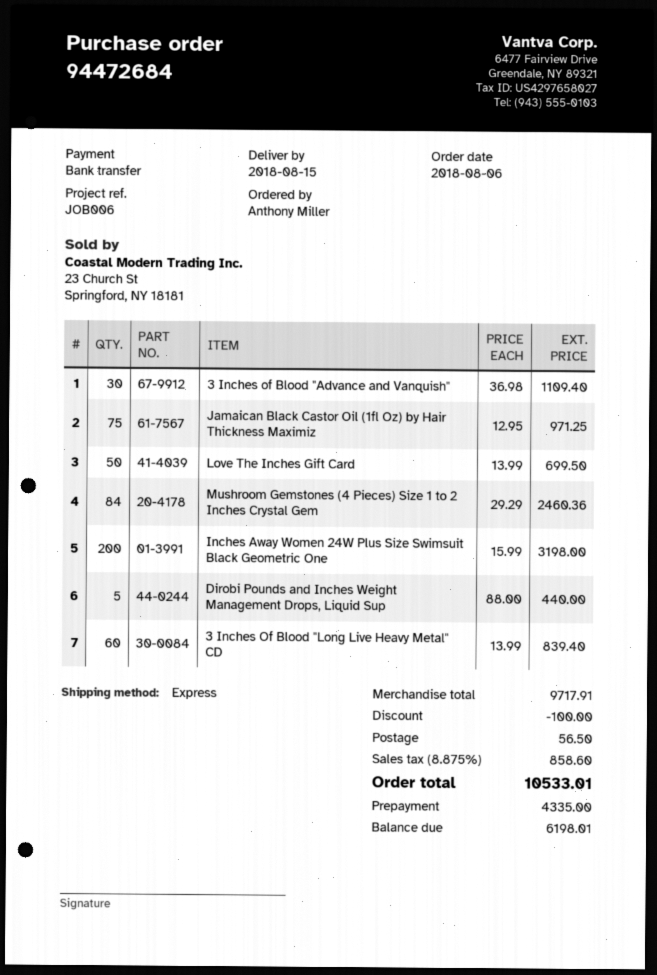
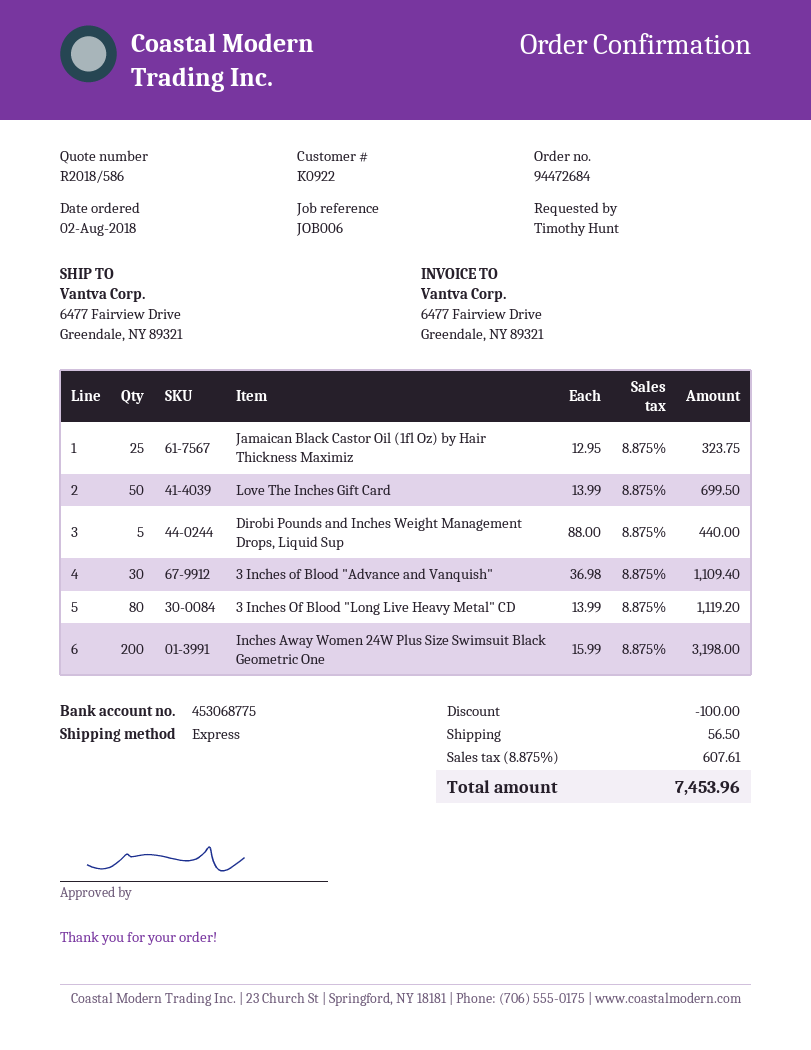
order date: 2018-08-06 -> 2018-08-02
ordered by: Anthony Miller -> Timothy Hunt
Jamaican Black Castor Oil (1fl Oz) by Hair Thickness Maximiz: 75 x 12.95 = 971.25 -> 25 x 12.95 = 323.75
Mushroom Gemstones (4 Pieces) Size 1 to 2 Inches Crystal Gem: 84 x 29.29 = 2460.36 -> none
3 Inches Of Blood "Long Live Heavy Metal" CD: 60 x 13.99 = 839.40 -> 80 x 13.99 = 1119.20
tax: 8.875% = 858.60 -> 8.875% = 607.61
total: 10533.01 -> 7453.96

